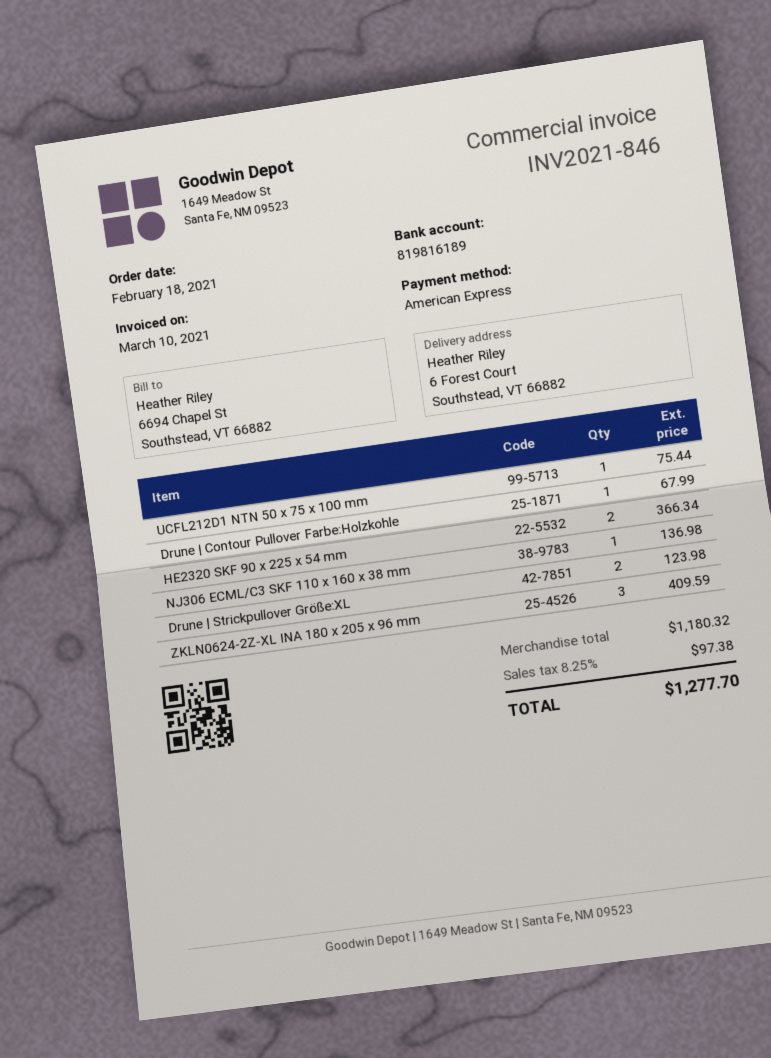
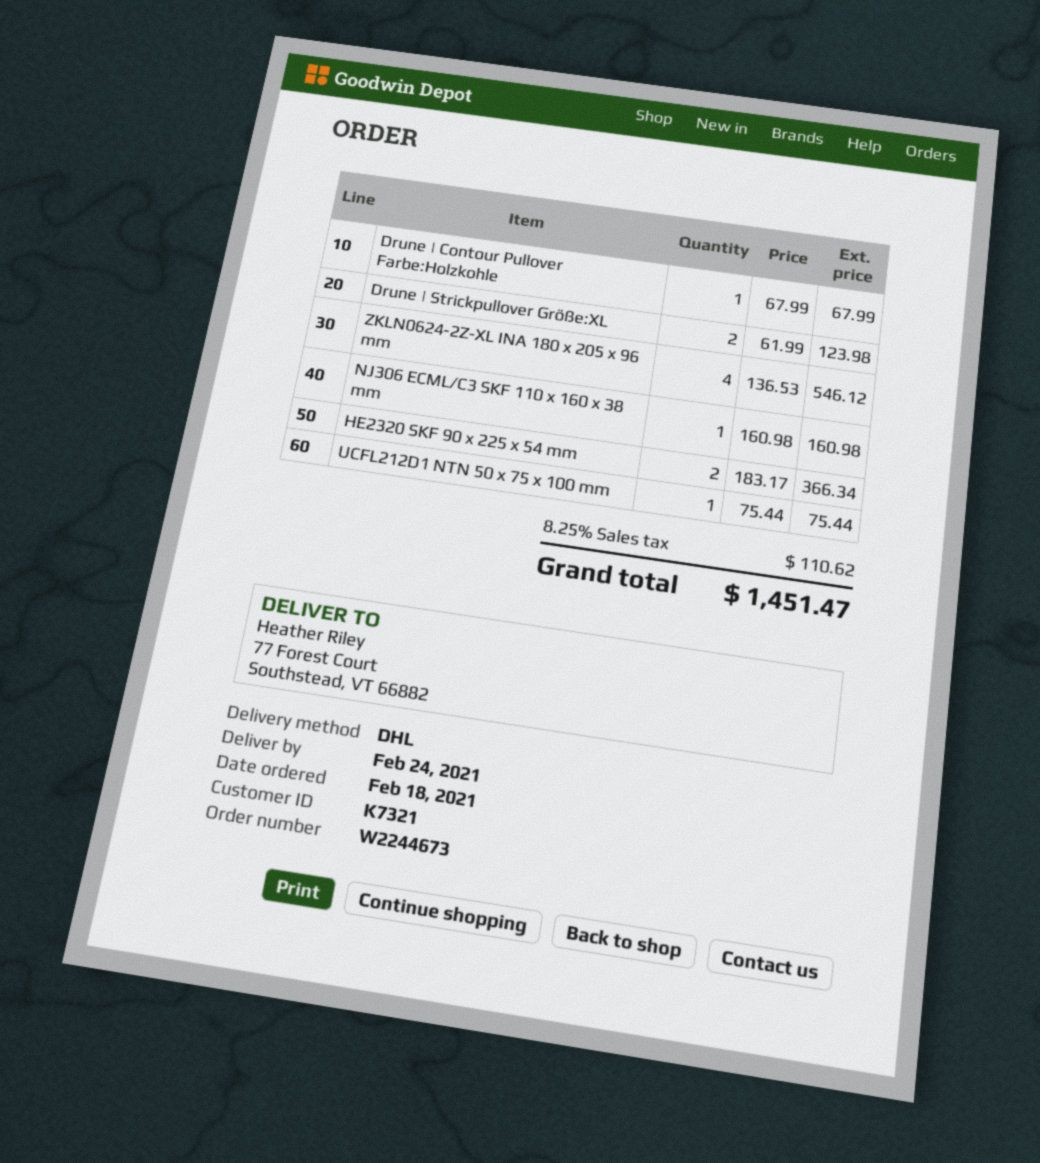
ship to: 6 Forest Court, Southstead, VT 66882 -> 77 Forest Court, Southstead, VT 66882
NJ306 ECML/C3 SKF 110 x 160 x 38 mm: 1 for 136.98 -> 1 for 160.98
ZKLN0624-2Z-XL INA 180 x 205 x 96 mm: 3 for 409.59 -> 4 for 546.12
tax: 8.25% = 97.38 -> 8.25% = 110.62
total: 1277.70 -> 1451.47

